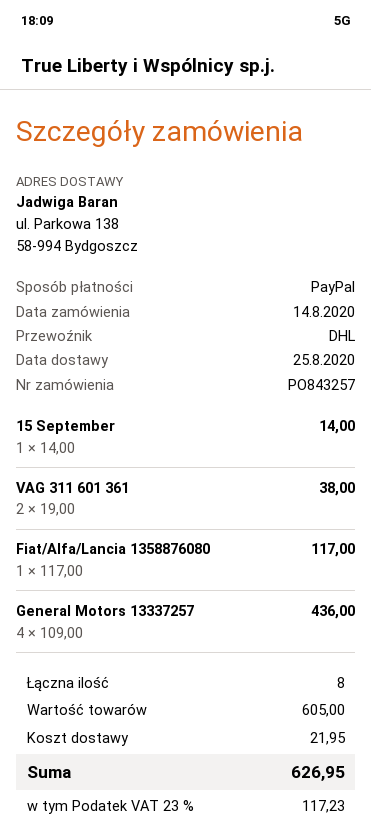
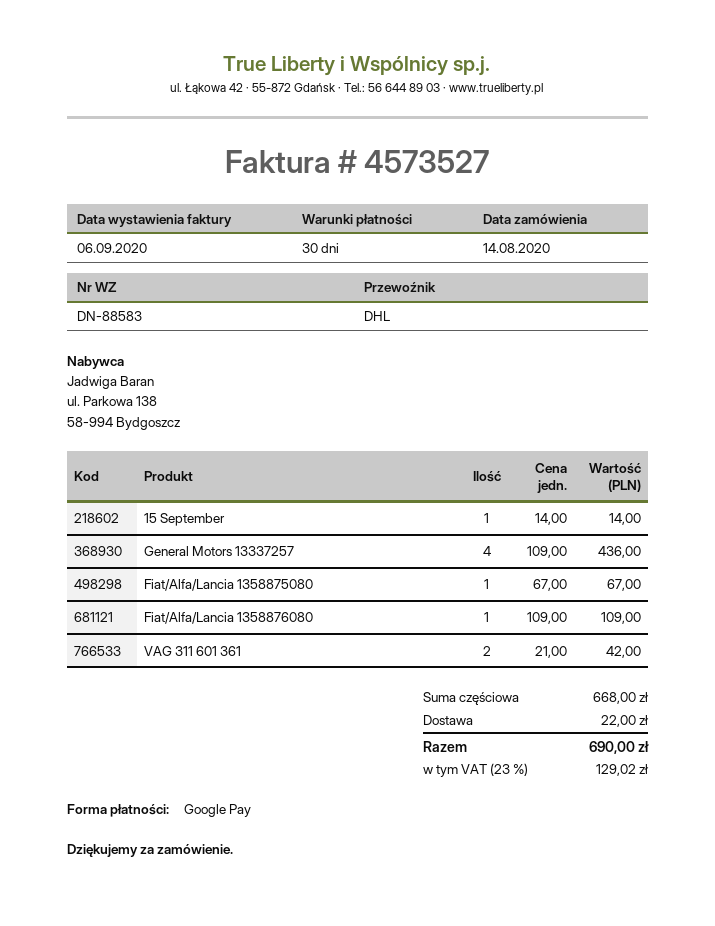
payment method: PayPal -> Google Pay
VAG 311 601 361: 2 x 19.00 = 38.00 -> 2 x 21.00 = 42.00
Fiat/Alfa/Lancia 1358876080: 1 x 117.00 = 117.00 -> 1 x 109.00 = 109.00
Fiat/Alfa/Lancia 1358875080: none -> 1 x 67.00 = 67.00
subtotal: 605.00 -> 668.00
shipping: 21.95 -> 22.00
tax: 23% = 117.23 -> 23% = 129.02
total: 626.95 -> 690.00

